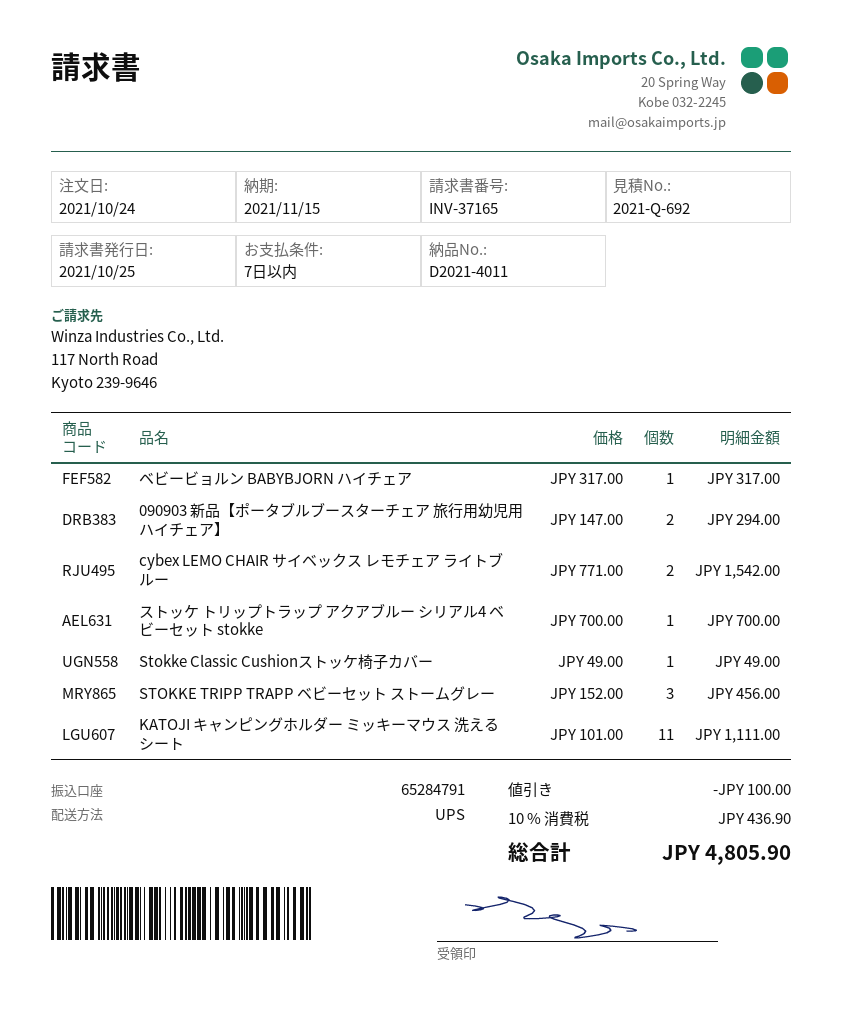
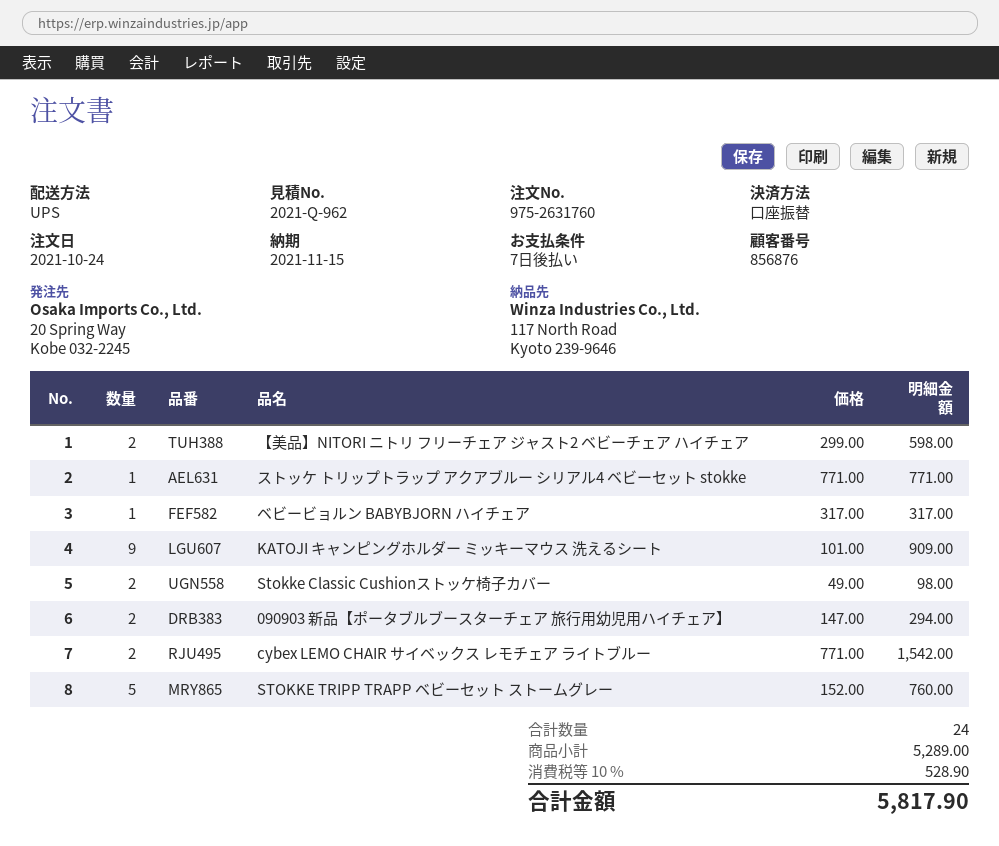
quote number: 2021-Q-692 -> 2021-Q-962
ストッケ トリップトラップ アクアブルー シリアル4 ベビーセット stokke: 1 x 700.00 = 700.00 -> 1 x 771.00 = 771.00
Stokke Classic Cushionストッケ椅子カバー: 1 x 49.00 = 49.00 -> 2 x 49.00 = 98.00
STOKKE TRIPP TRAPP ベビーセット ストームグレー: 3 x 152.00 = 456.00 -> 5 x 152.00 = 760.00
KATOJI キャンピングホルダー ミッキーマウス 洗えるシート: 11 x 101.00 = 1111.00 -> 9 x 101.00 = 909.00
【美品】NITORI ニトリ フリーチェア ジャスト2 ベビーチェア ハイチェア: none -> 2 x 299.00 = 598.00
discount: 100.00 -> none
tax: 10% = 436.90 -> 10% = 528.90
total: 4805.90 -> 5817.90

